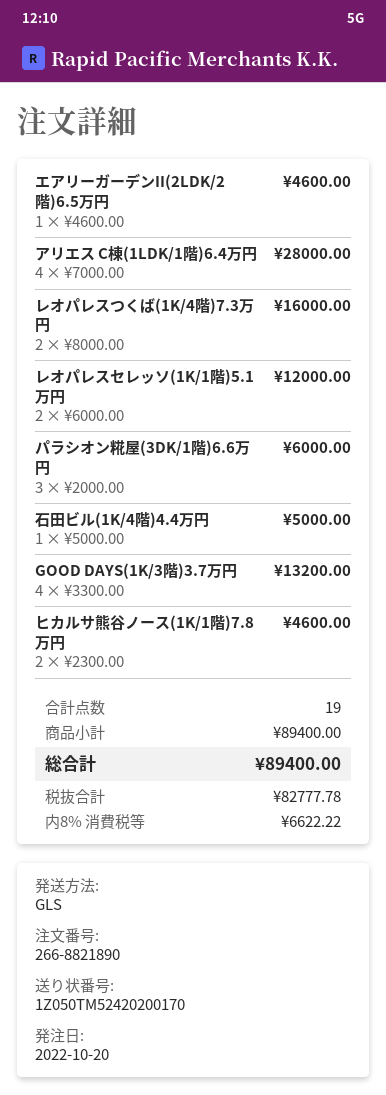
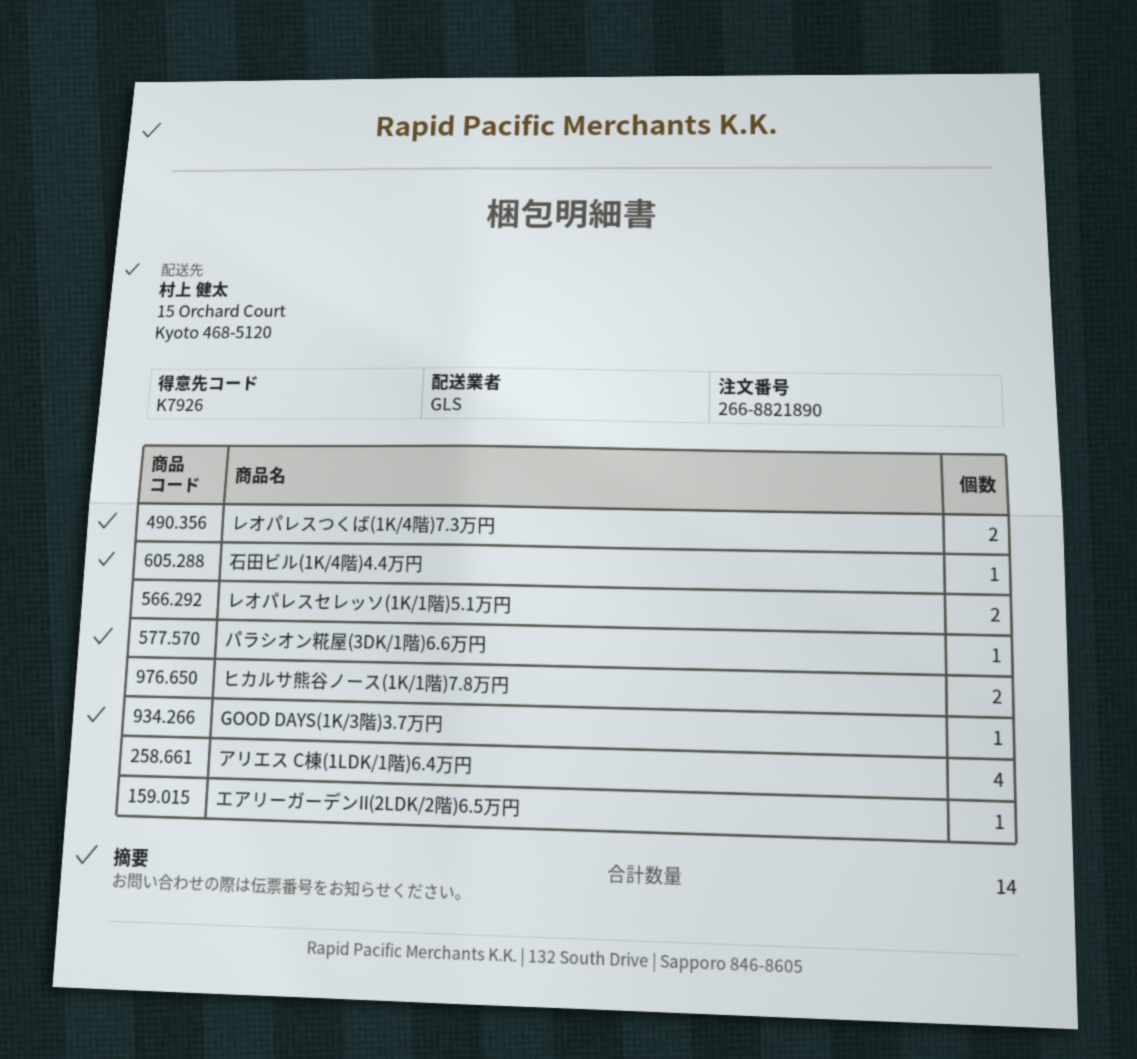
パラシオン糀屋(3DK/1階)6.6万円: 3 -> 1
GOOD DAYS(1K/3階)3.7万円: 4 -> 1
total quantity: 19 -> 14

